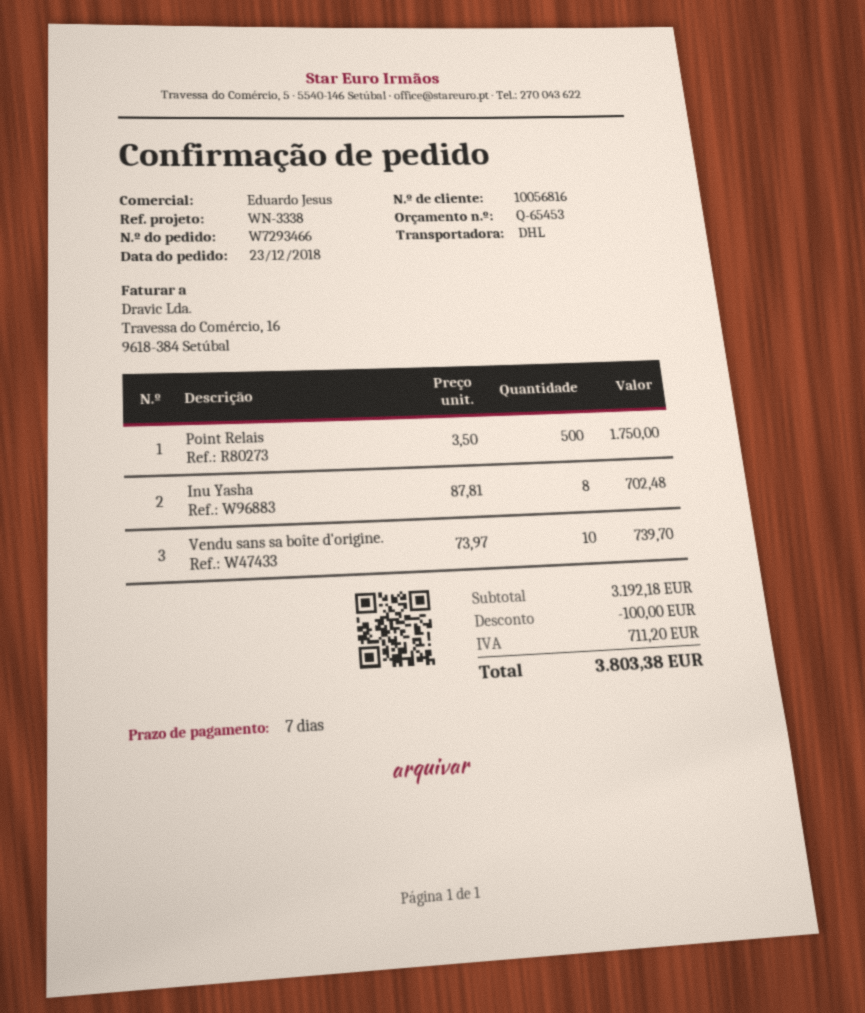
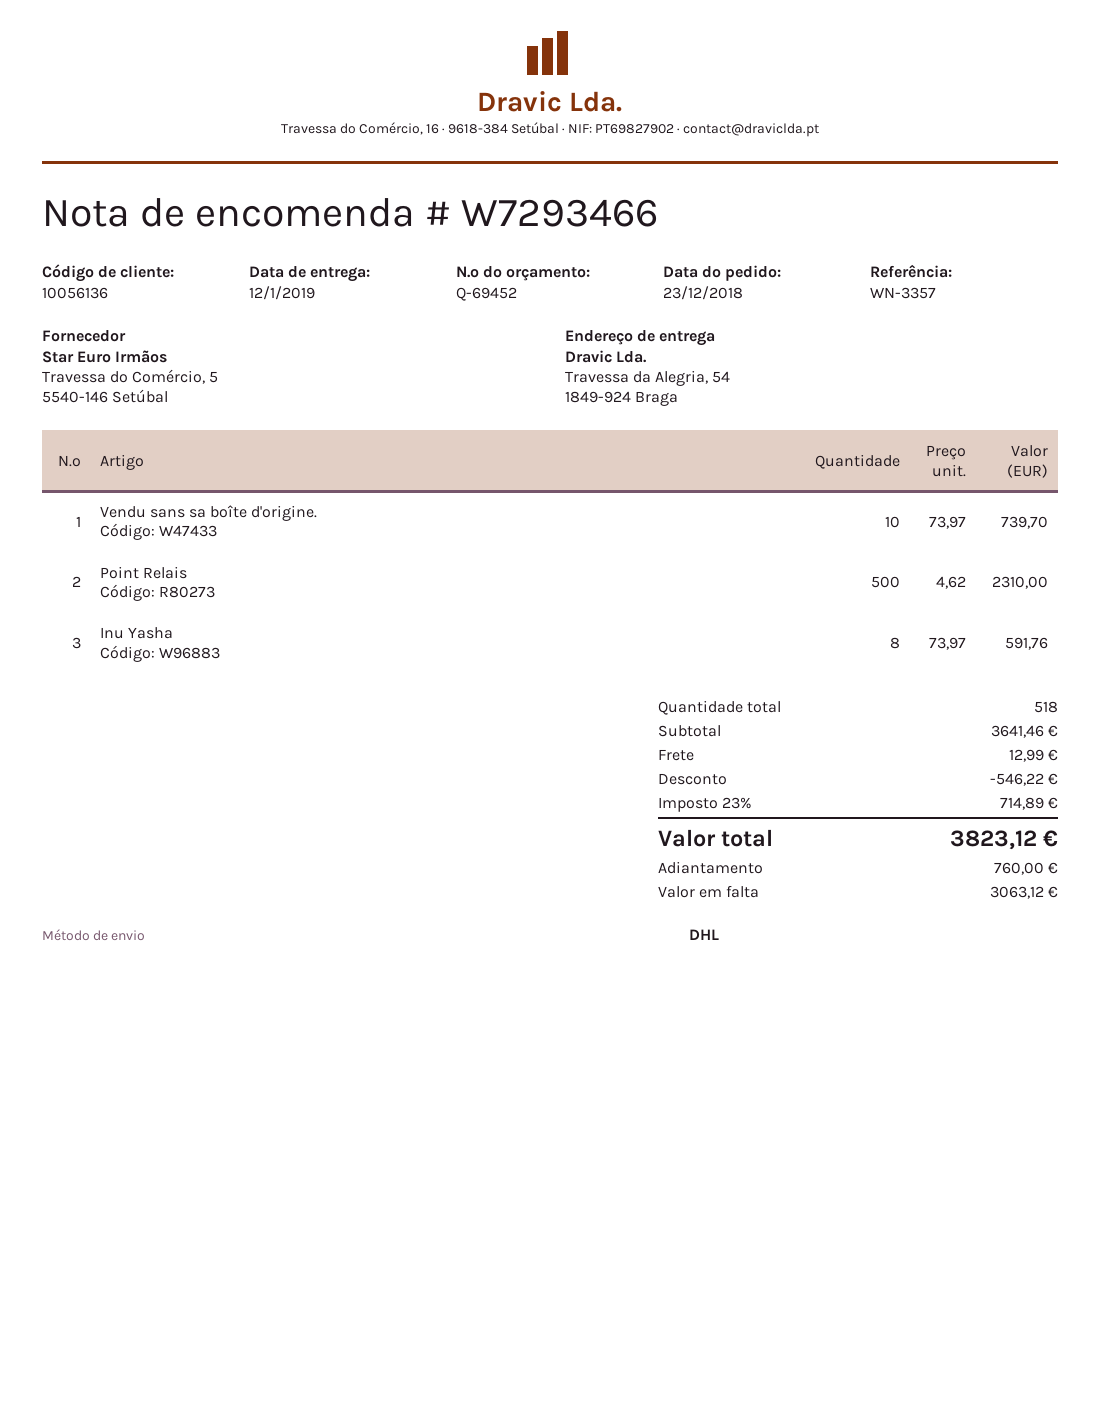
quote number: Q-65453 -> Q-69452
customer number: 10056816 -> 10056136
reference: WN-3338 -> WN-3357
Point Relais: 500 x 3.50 = 1750.00 -> 500 x 4.62 = 2310.00
Inu Yasha: 8 x 87.81 = 702.48 -> 8 x 73.97 = 591.76
subtotal: 3192.18 -> 3641.46
discount: 100.00 -> 546.22
shipping: none -> 12.99
tax: 711.20 -> 714.89
total: 3803.38 -> 3823.12

